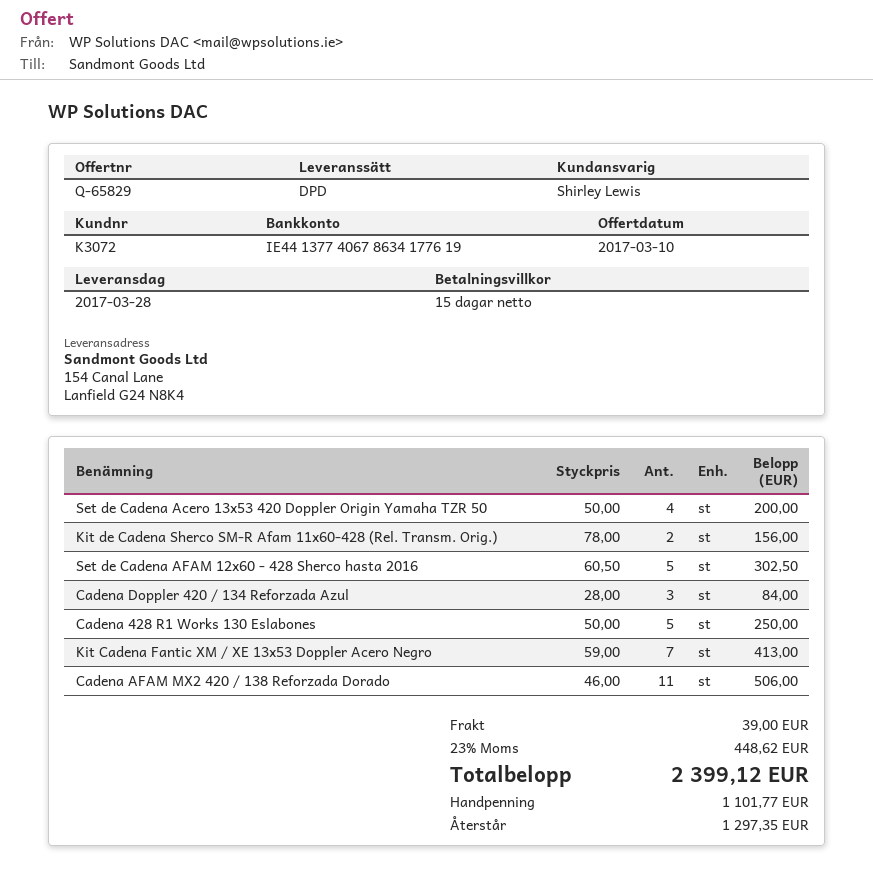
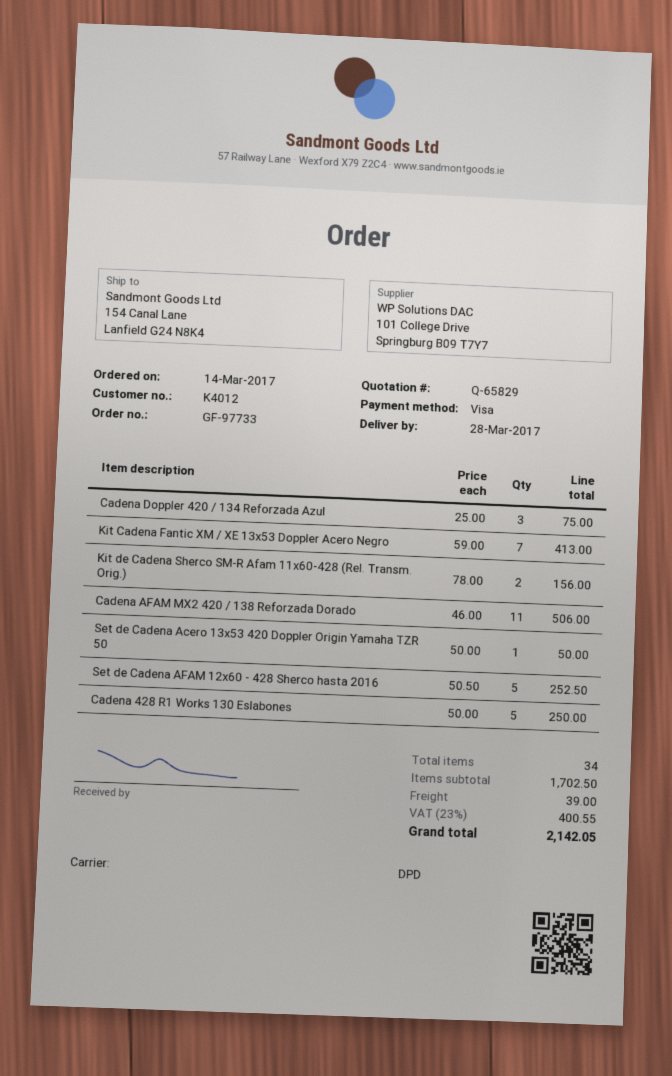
customer number: K3072 -> K4012
Set de Cadena Acero 13x53 420 Doppler Origin Yamaha TZR 50: 4 x 50.00 = 200.00 -> 1 x 50.00 = 50.00
Set de Cadena AFAM 12x60 - 428 Sherco hasta 2016: 5 x 60.50 = 302.50 -> 5 x 50.50 = 252.50
Cadena Doppler 420 / 134 Reforzada Azul: 3 x 28.00 = 84.00 -> 3 x 25.00 = 75.00
tax: 23% = 448.62 -> 23% = 400.55
total: 2399.12 -> 2142.05

